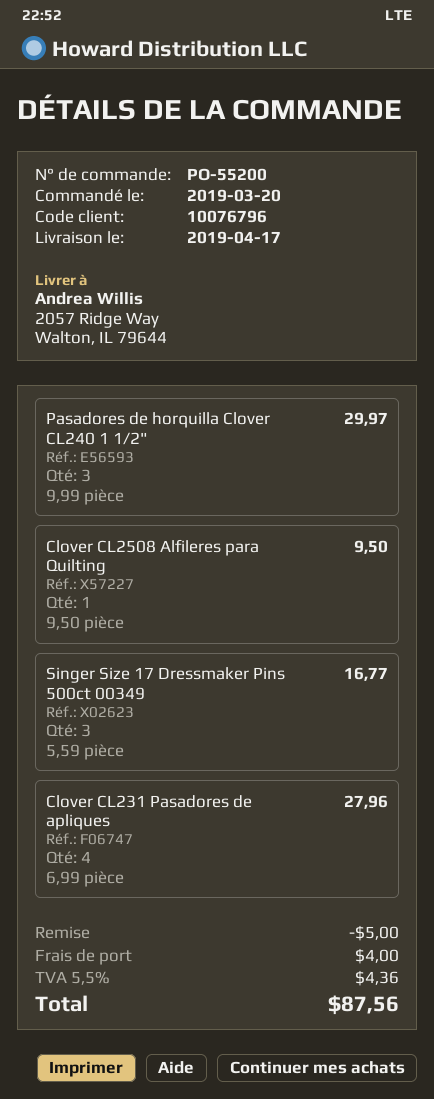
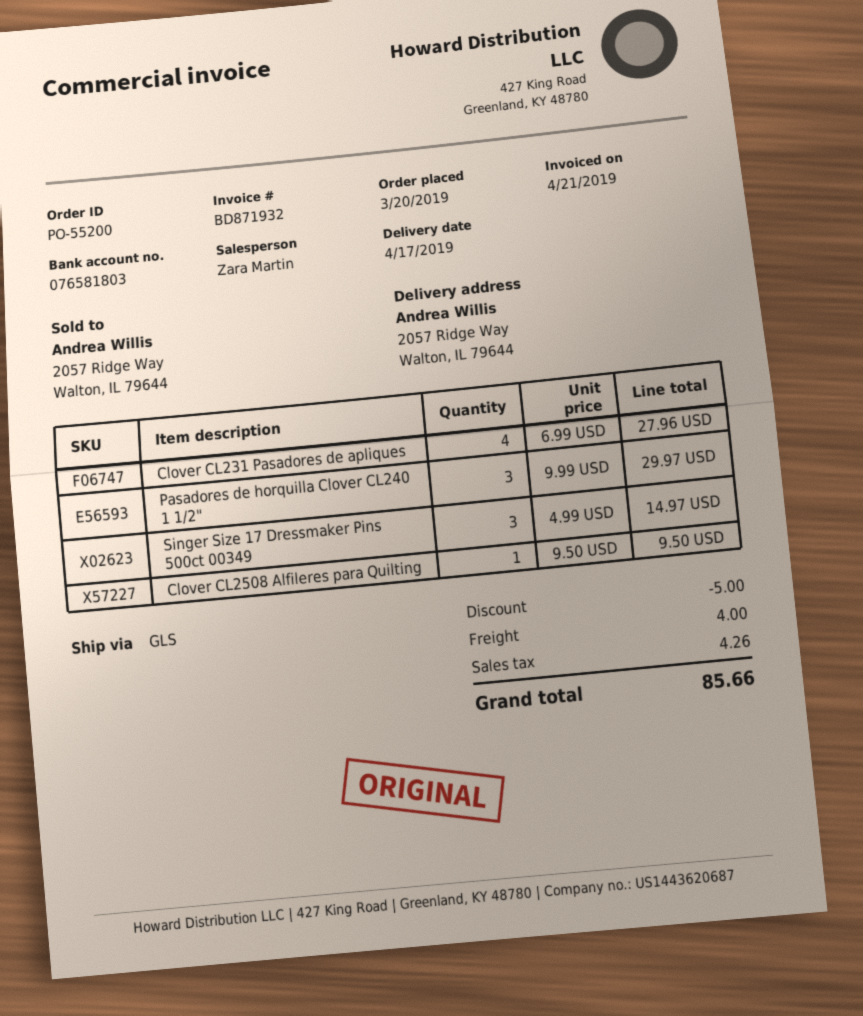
Singer Size 17 Dressmaker Pins 500ct 00349: 3 x 5.59 = 16.77 -> 3 x 4.99 = 14.97
tax: 4.36 -> 4.26
total: 87.56 -> 85.66

